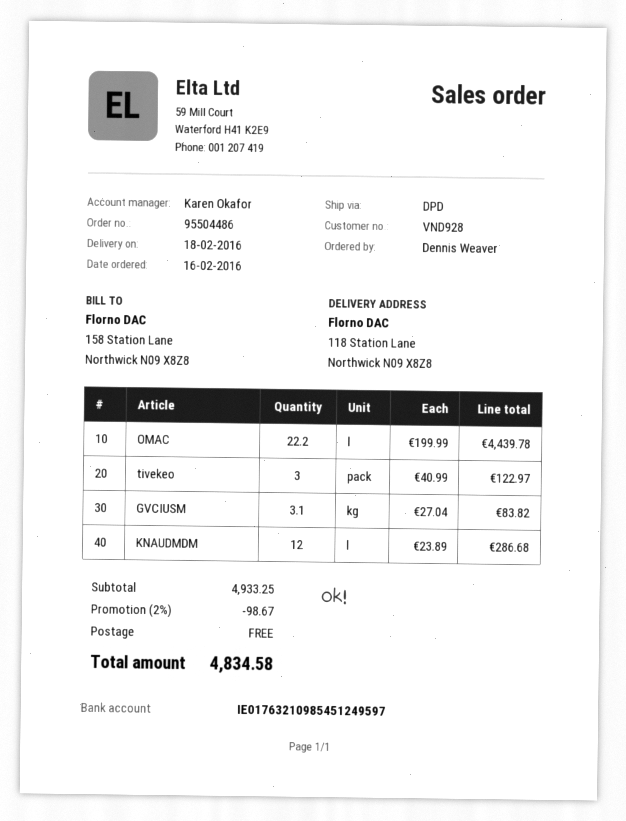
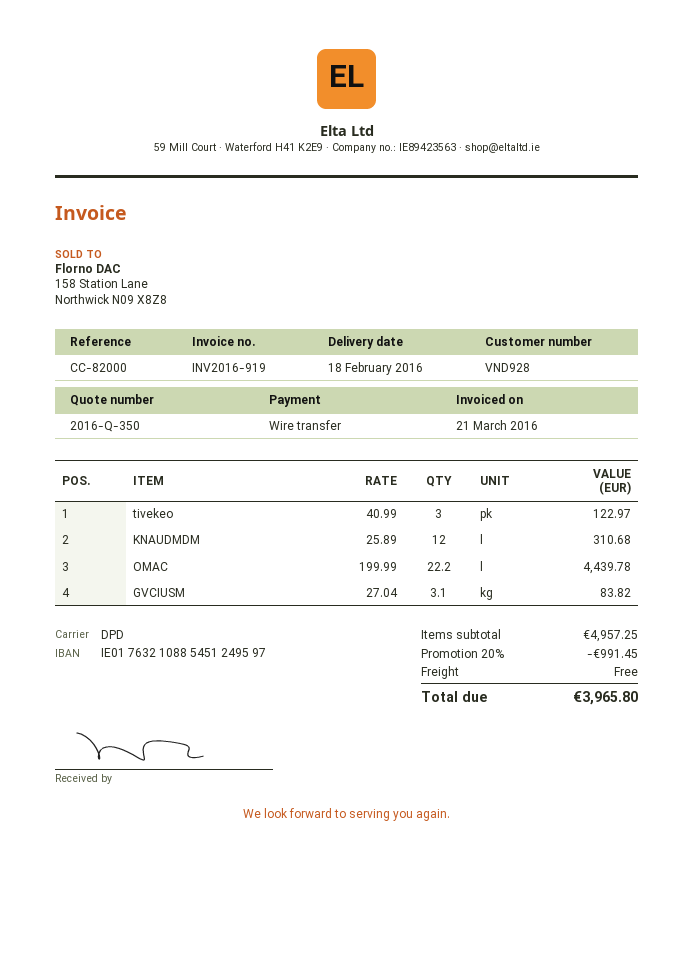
bank account: IE01763210985451249597 -> IE01763210885451249597
KNAUDMDM: 12 x 23.89 = 286.68 -> 12 x 25.89 = 310.68
subtotal: 4933.25 -> 4957.25
discount: 2% = 98.67 -> 20% = 991.45
total: 4834.58 -> 3965.80

